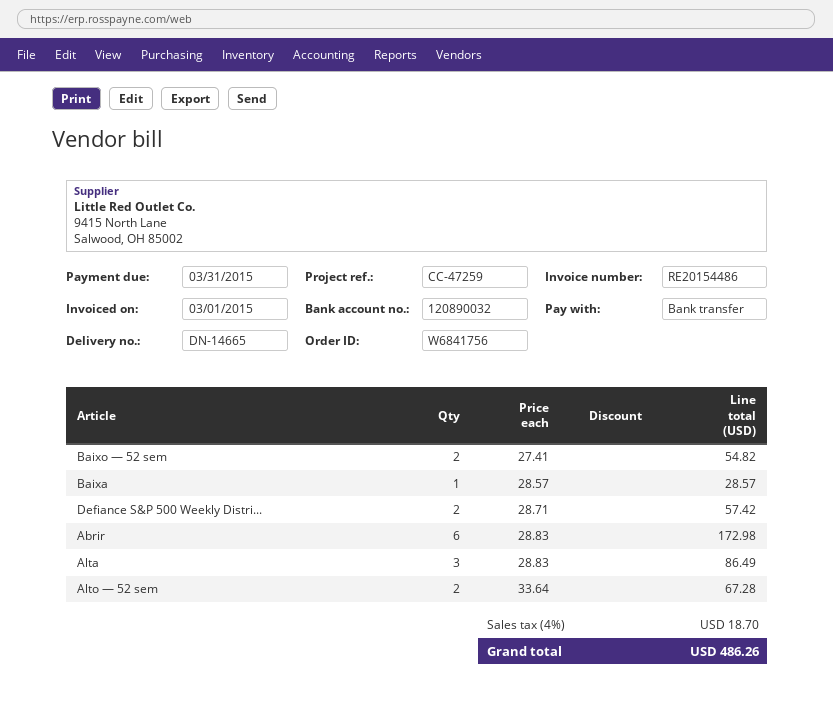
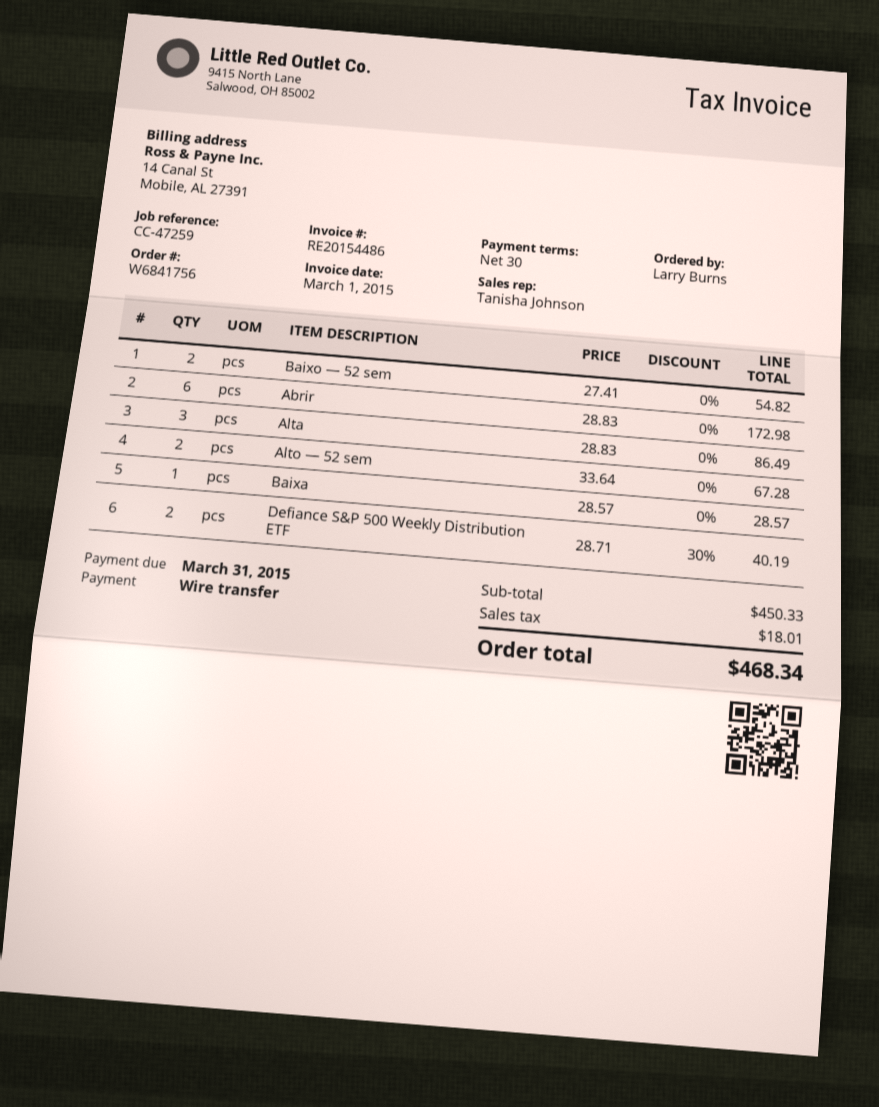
Defiance S&P 500 Weekly Distri...: 2 x 28.71 = 57.42 -> 2 x 28.71 - 30% = 40.19
tax: 18.70 -> 18.01
total: 486.26 -> 468.34

